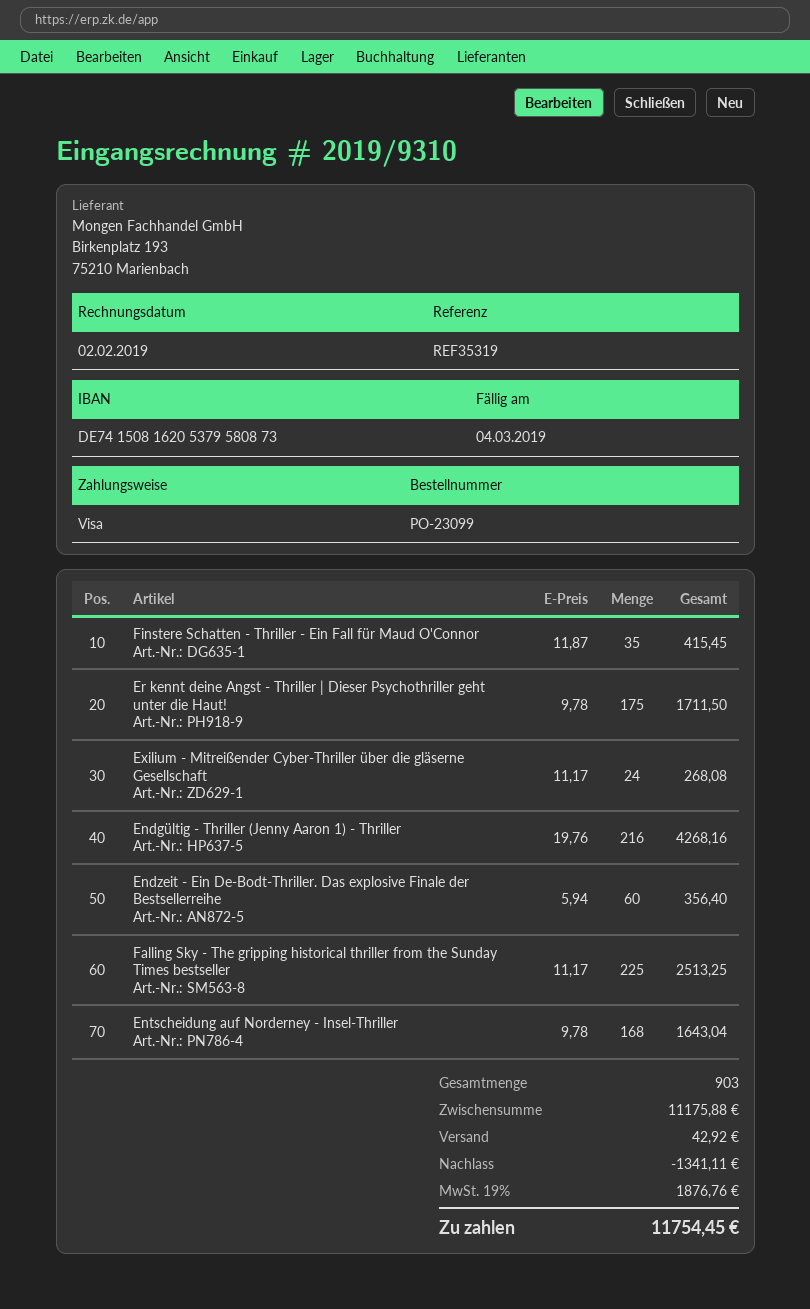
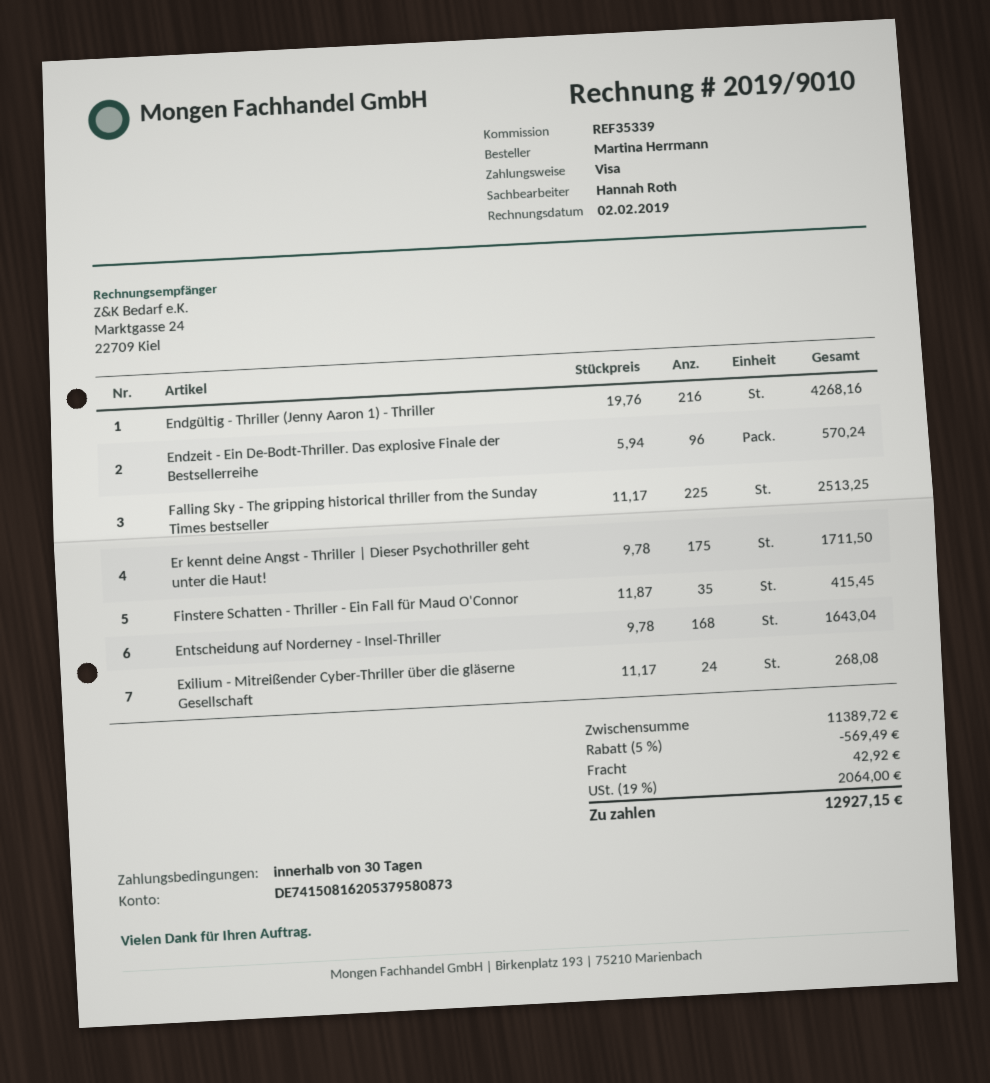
invoice number: 2019/9310 -> 2019/9010
reference: REF35319 -> REF35339
Endzeit - Ein De-Bodt-Thriller. Das explosive Finale der Bestsellerreihe: 60 x 5.94 = 356.40 -> 96 x 5.94 = 570.24
subtotal: 11175.88 -> 11389.72
discount: 1341.11 -> 569.49
tax: 19% = 1876.76 -> 19% = 2064.00
total: 11754.45 -> 12927.15

